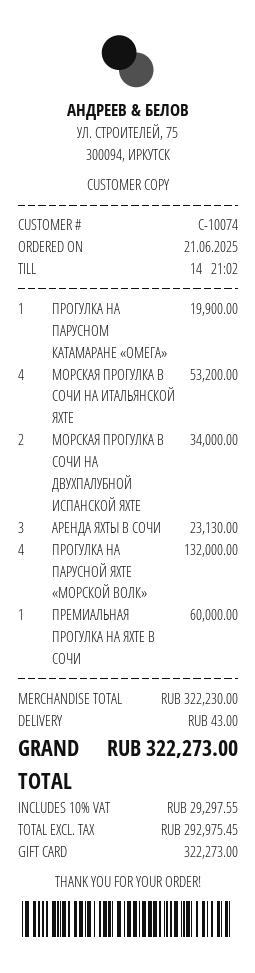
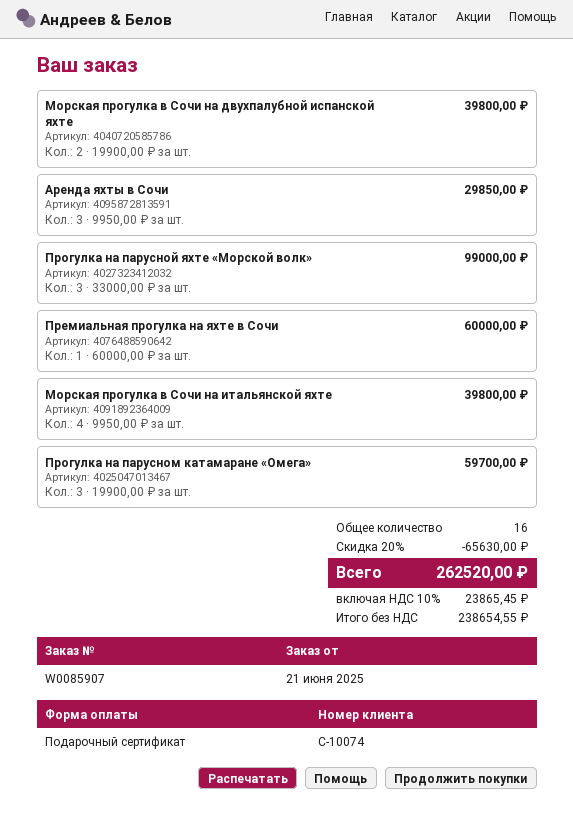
ПРОГУЛКА НА ПАРУСНОМ КАТАМАРАНЕ «ОМЕГА»: 1 for 19900.00 -> 3 for 59700.00
МОРСКАЯ ПРОГУЛКА В СОЧИ НА ИТАЛЬЯНСКОЙ ЯХТЕ: 4 for 53200.00 -> 4 for 39800.00
МОРСКАЯ ПРОГУЛКА В СОЧИ НА ДВУХПАЛУБНОЙ ИСПАНСКОЙ ЯХТЕ: 2 for 34000.00 -> 2 for 39800.00
АРЕНДА ЯХТЫ В СОЧИ: 3 for 23130.00 -> 3 for 29850.00
ПРОГУЛКА НА ПАРУСНОЙ ЯХТЕ «МОРСКОЙ ВОЛК»: 4 for 132000.00 -> 3 for 99000.00
discount: none -> 20% = 65630.00
shipping: 43.00 -> none
net: 292975.45 -> 238654.55
tax: 10% = 29297.55 -> 10% = 23865.45
total: 322273.00 -> 262520.00

